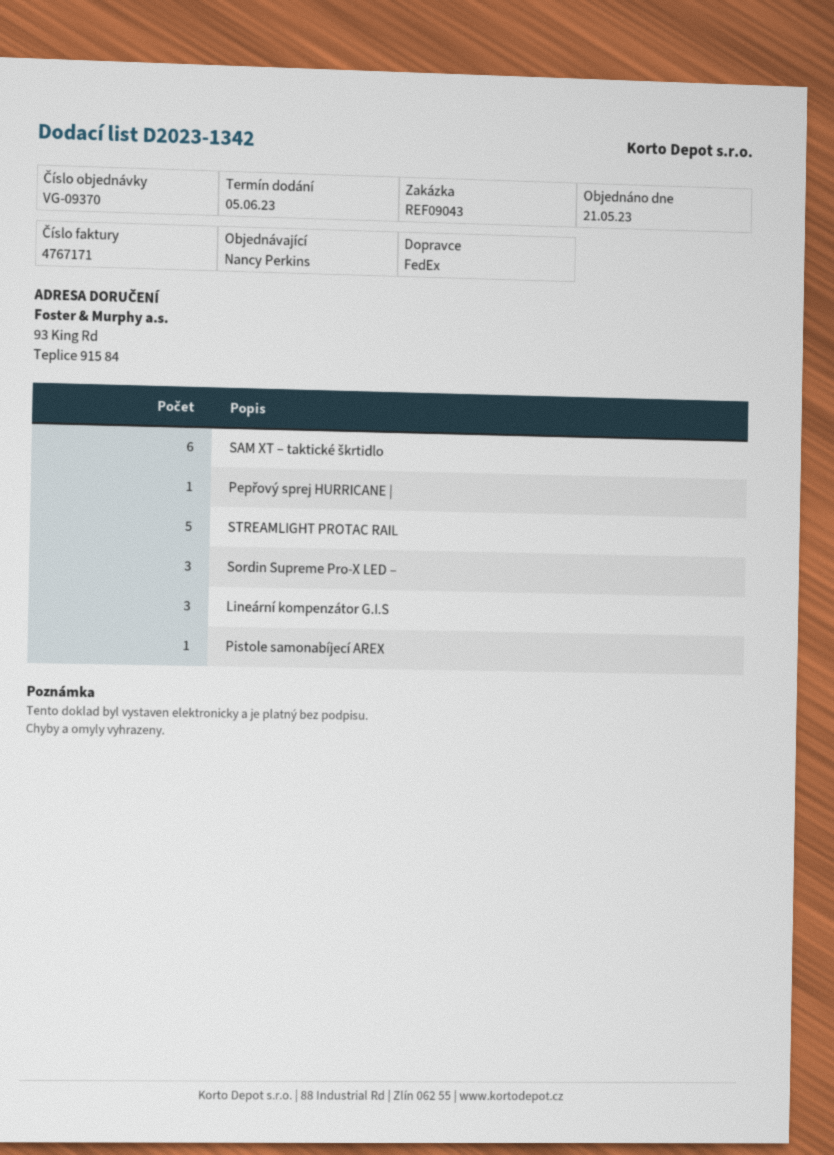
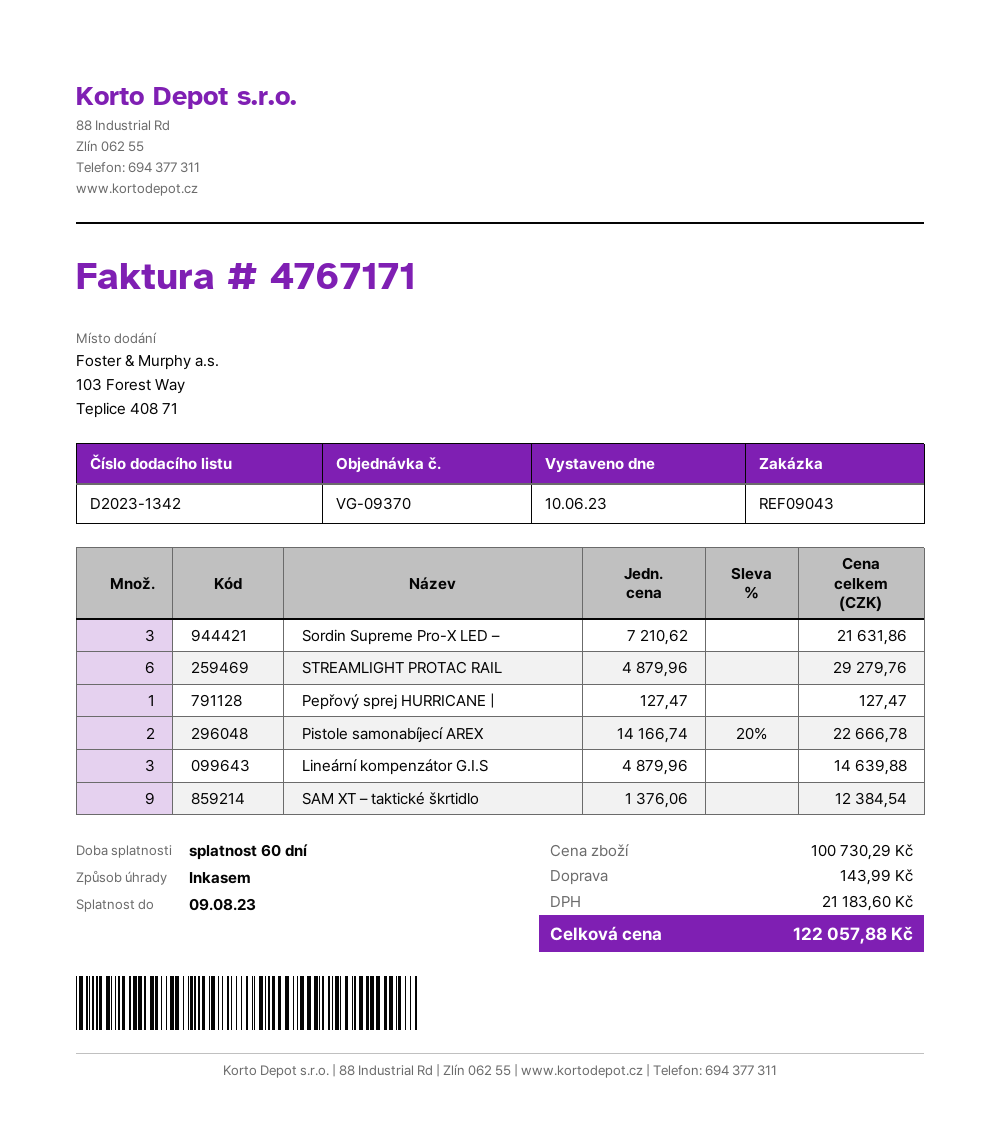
ship to: 93 King Rd, Teplice 915 84 -> 103 Forest Way, Teplice 408 71
SAM XT – taktické škrtidlo: 6 -> 9
STREAMLIGHT PROTAC RAIL: 5 -> 6
Pistole samonabíjecí AREX: 1 -> 2

